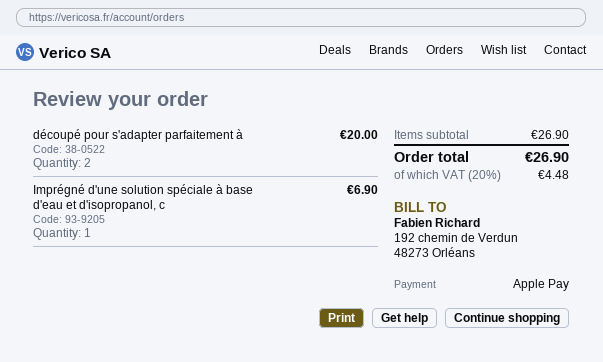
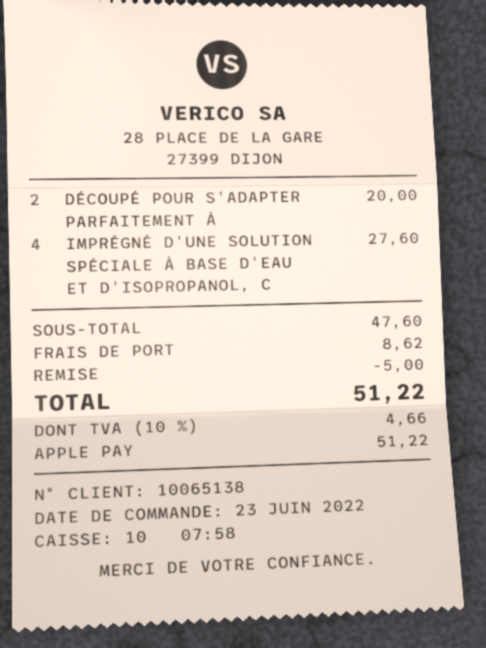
Imprégné d'une solution spéciale à base d'eau et d'isopropanol, c: 1 for 6.90 -> 4 for 27.60
subtotal: 26.90 -> 47.60
discount: none -> 5.00
shipping: none -> 8.62
tax: 20% = 4.48 -> 10% = 4.66
total: 26.90 -> 51.22

